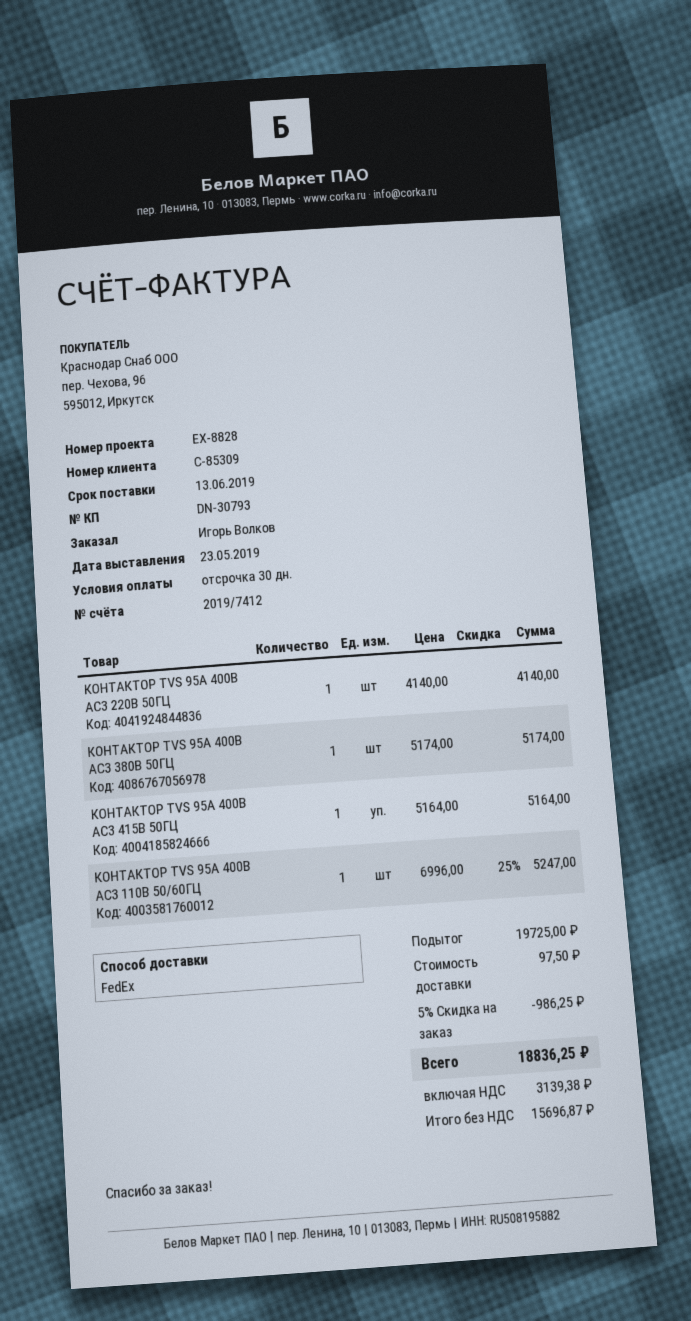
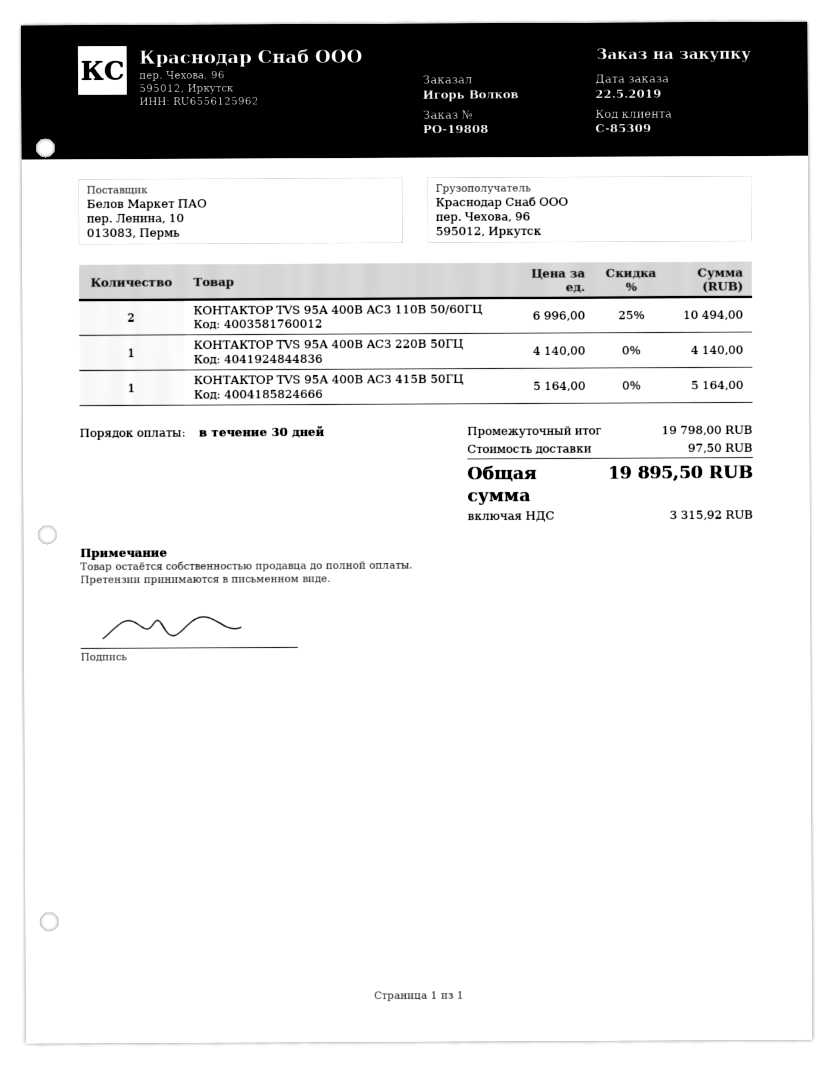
КОНТАКТОР TVS 95А 400В AC3 380В 50ГЦ: 1 x 5174.00 = 5174.00 -> none
КОНТАКТОР TVS 95А 400В AC3 110В 50/60ГЦ: 1 x 6996.00 - 25% = 5247.00 -> 2 x 6996.00 - 25% = 10494.00
subtotal: 19725.00 -> 19798.00
discount: 5% = 986.25 -> none
tax: 3139.38 -> 3315.92
total: 18836.25 -> 19895.50

